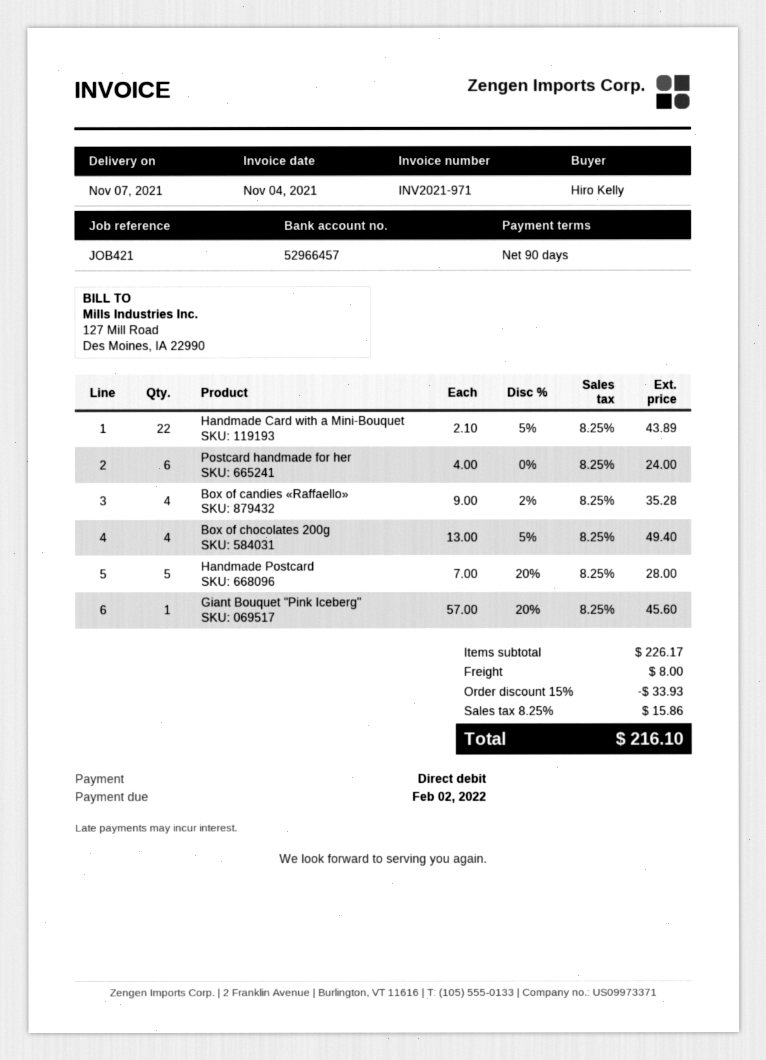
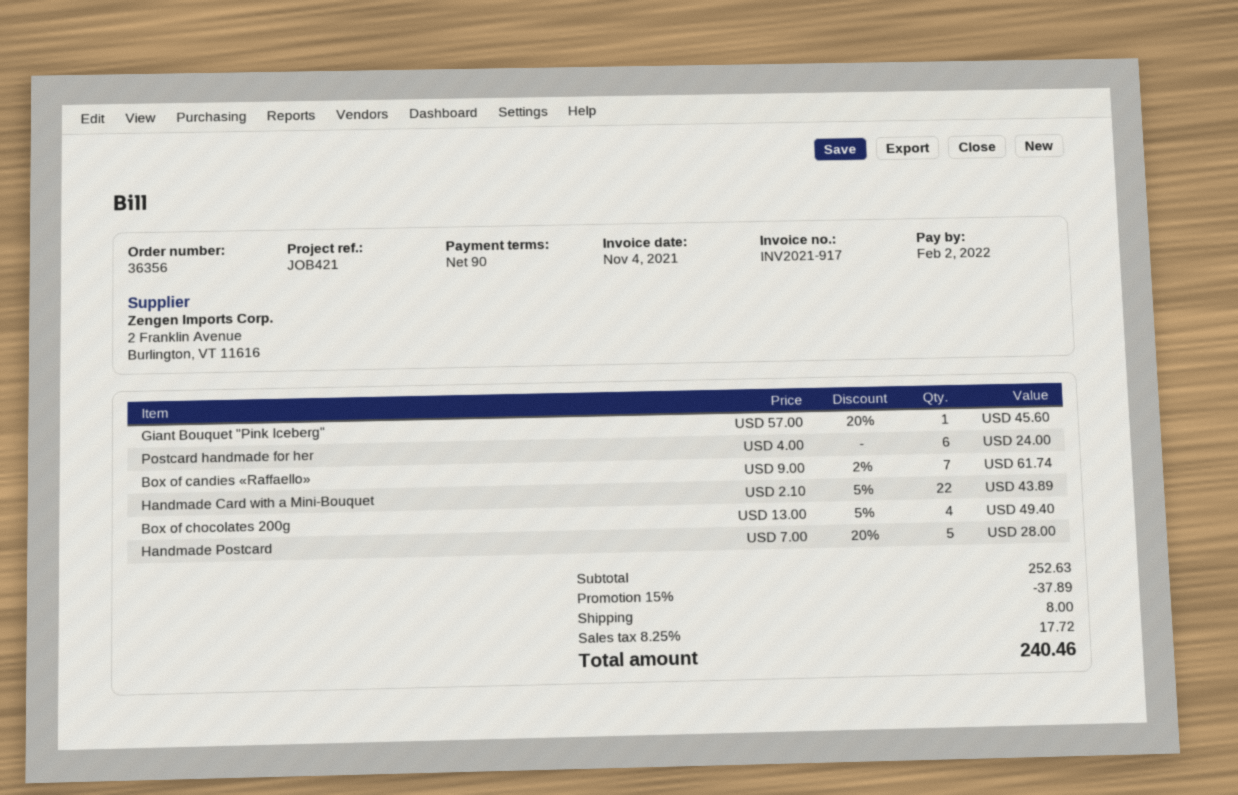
invoice number: INV2021-971 -> INV2021-917
Box of candies «Raffaello»: 4 x 9.00 - 2% = 35.28 -> 7 x 9.00 - 2% = 61.74
subtotal: 226.17 -> 252.63
discount: 15% = 33.93 -> 15% = 37.89
tax: 8.25% = 15.86 -> 8.25% = 17.72
total: 216.10 -> 240.46

